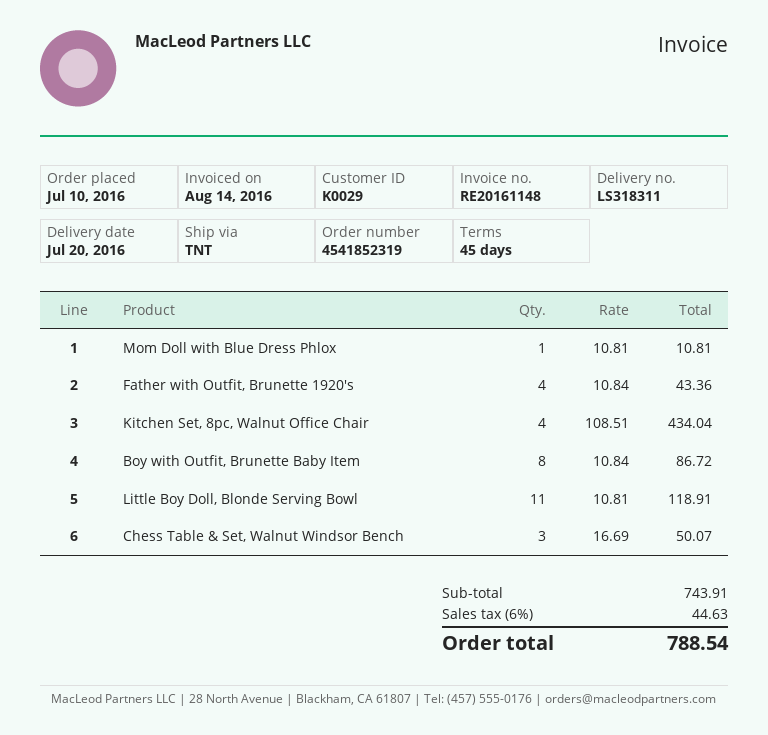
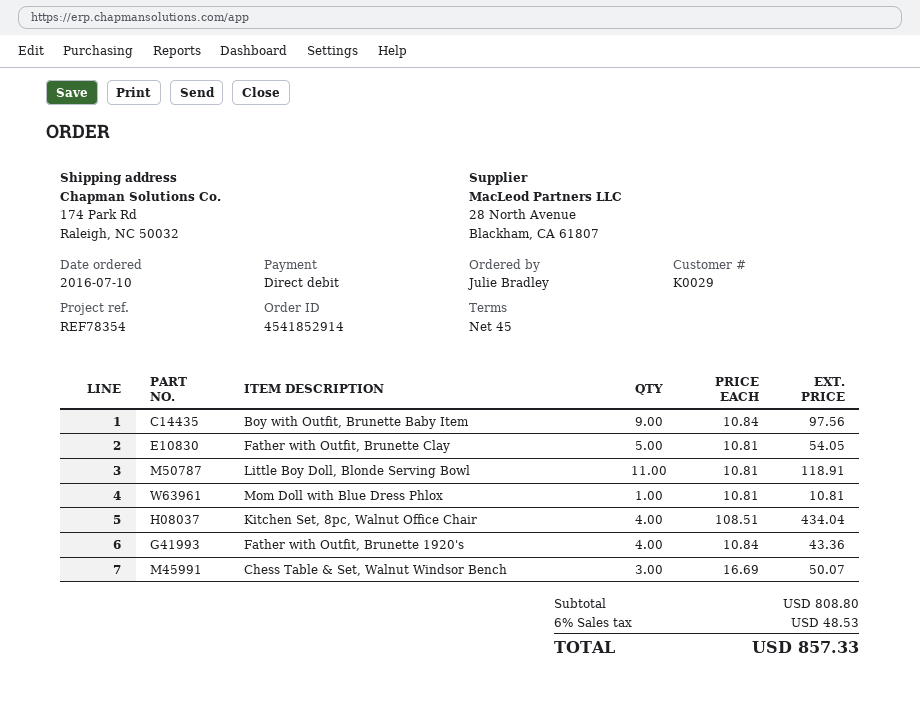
order number: 4541852319 -> 4541852914
Boy with Outfit, Brunette Baby Item: 8 x 10.84 = 86.72 -> 9 x 10.84 = 97.56
Father with Outfit, Brunette Clay: none -> 5 x 10.81 = 54.05
subtotal: 743.91 -> 808.80
tax: 6% = 44.63 -> 6% = 48.53
total: 788.54 -> 857.33

